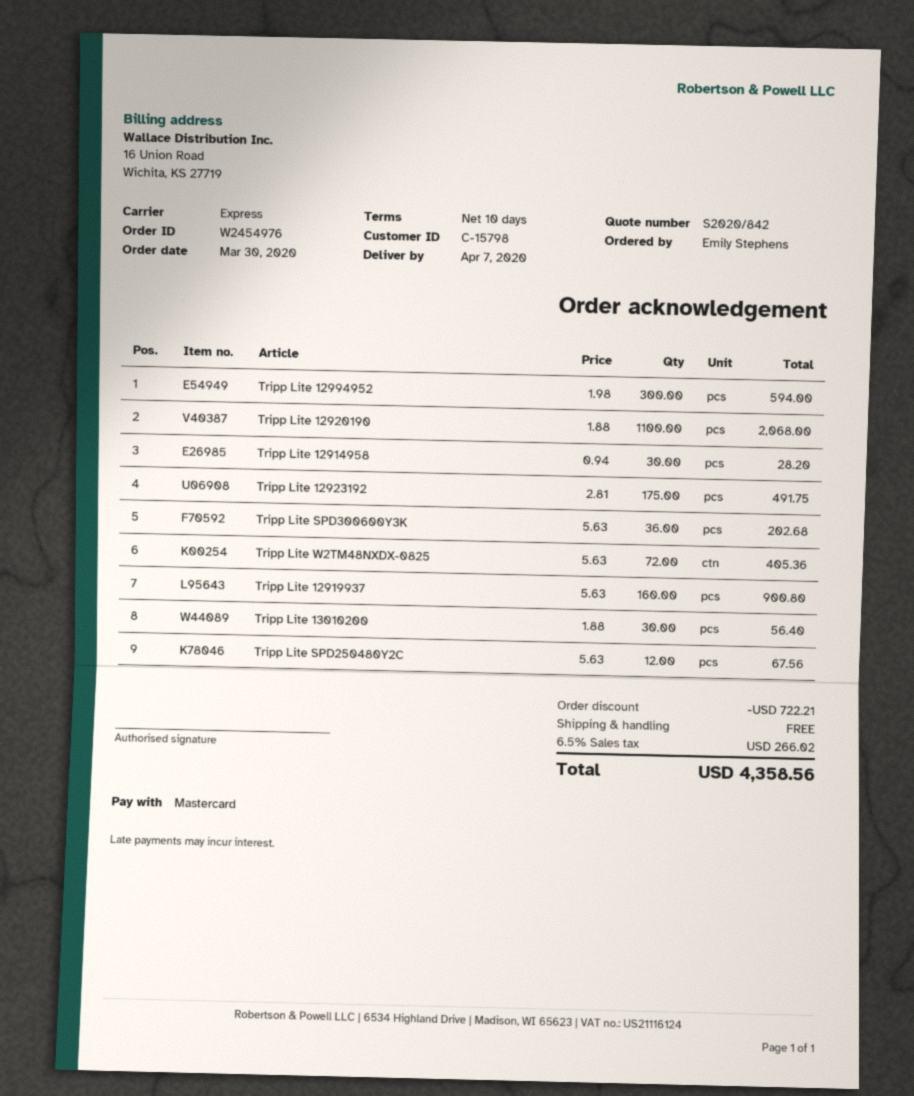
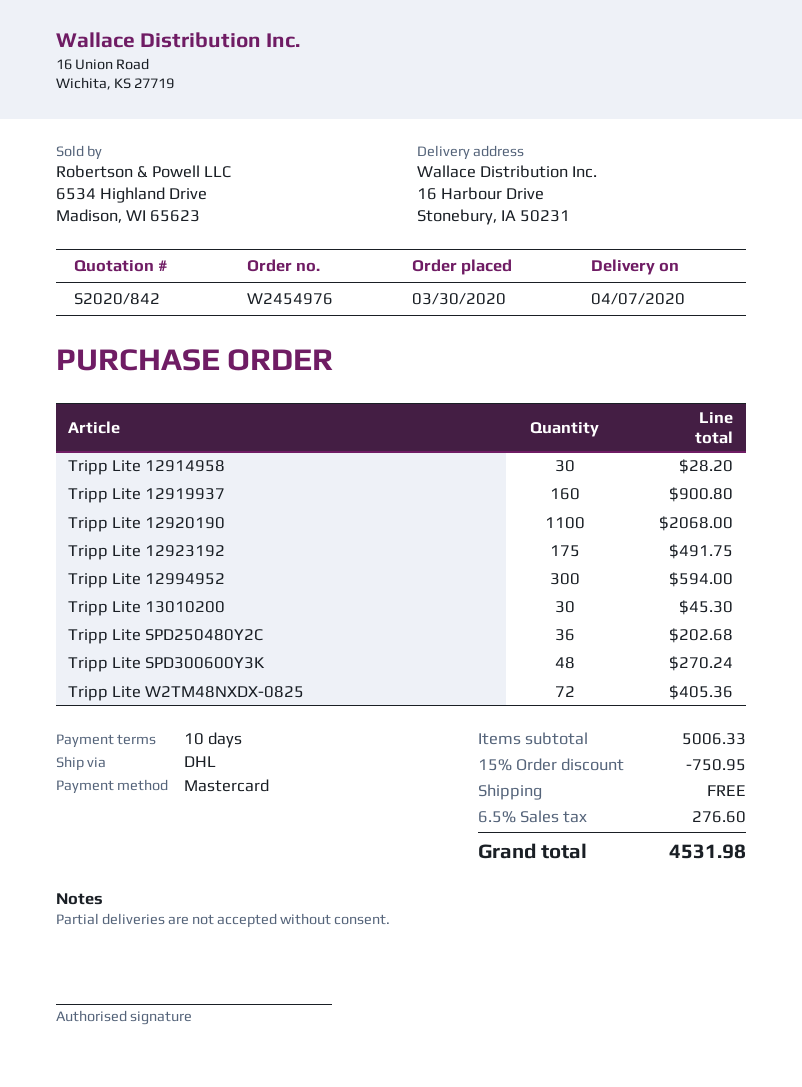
shipping method: express -> DHL
Tripp Lite SPD300600Y3K: 36 for 202.68 -> 48 for 270.24
Tripp Lite 13010200: 30 for 56.40 -> 30 for 45.30
Tripp Lite SPD250480Y2C: 12 for 67.56 -> 36 for 202.68
discount: 722.21 -> 750.95
tax: 6.5% = 266.02 -> 6.5% = 276.60
total: 4358.56 -> 4531.98

